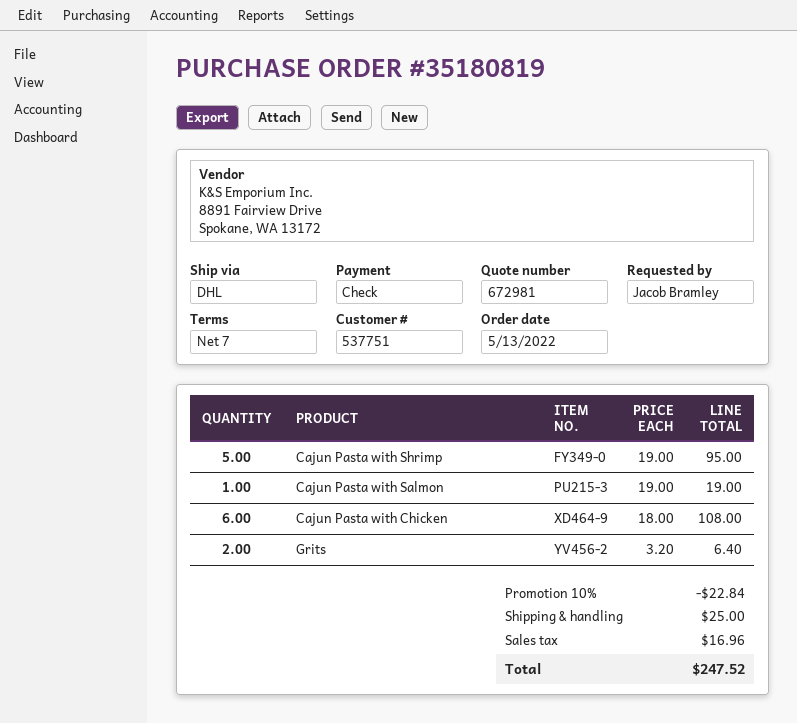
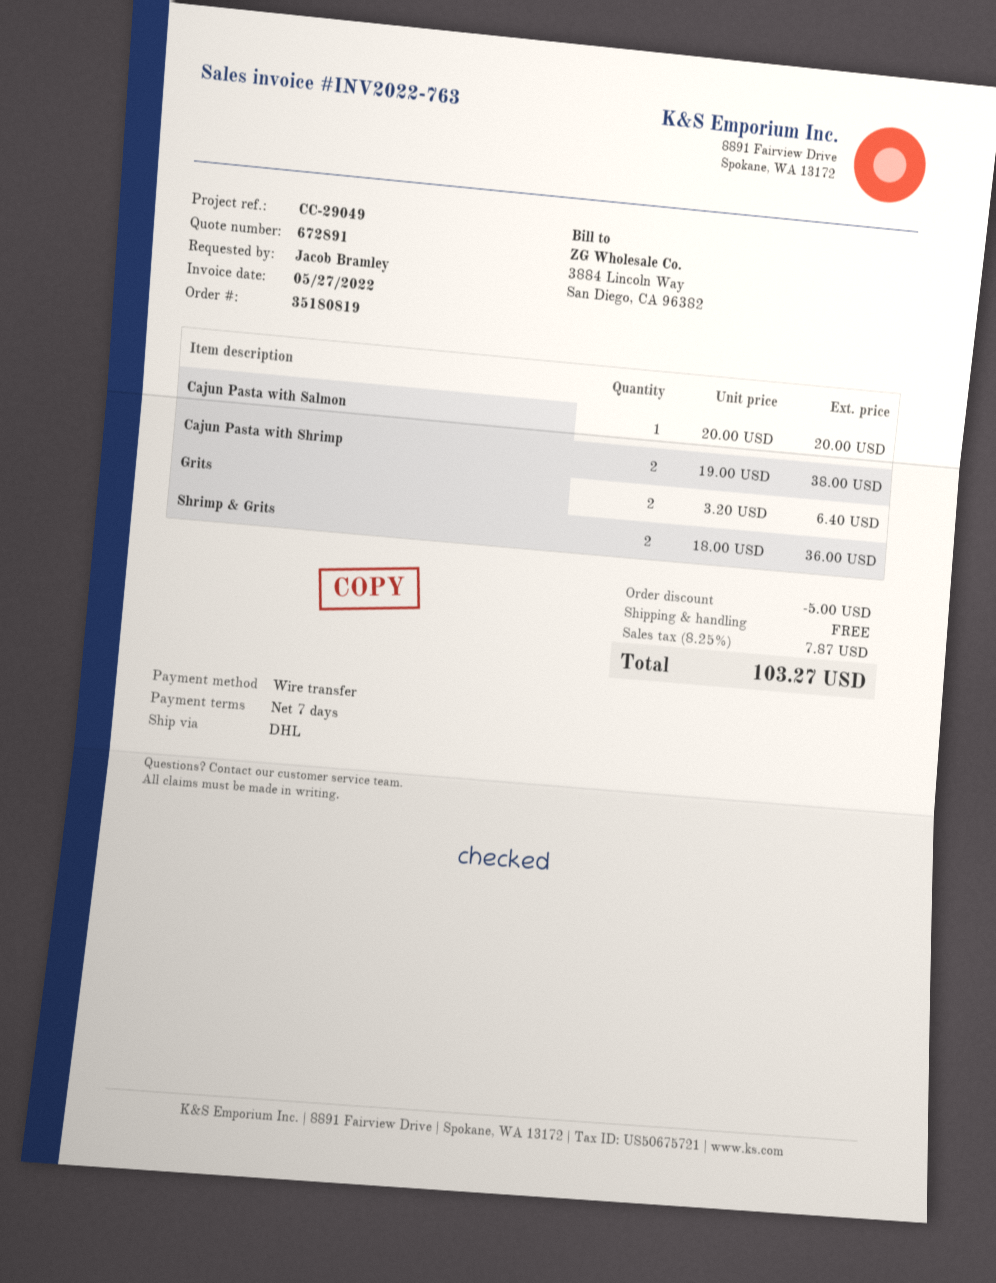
quote number: 672981 -> 672891
payment method: cheque -> bank transfer
Cajun Pasta with Shrimp: 5 x 19.00 = 95.00 -> 2 x 19.00 = 38.00
Cajun Pasta with Salmon: 1 x 19.00 = 19.00 -> 1 x 20.00 = 20.00
Cajun Pasta with Chicken: 6 x 18.00 = 108.00 -> none
Shrimp & Grits: none -> 2 x 18.00 = 36.00
discount: 22.84 -> 5.00
shipping: 25.00 -> 0.00
tax: 16.96 -> 7.87
total: 247.52 -> 103.27

